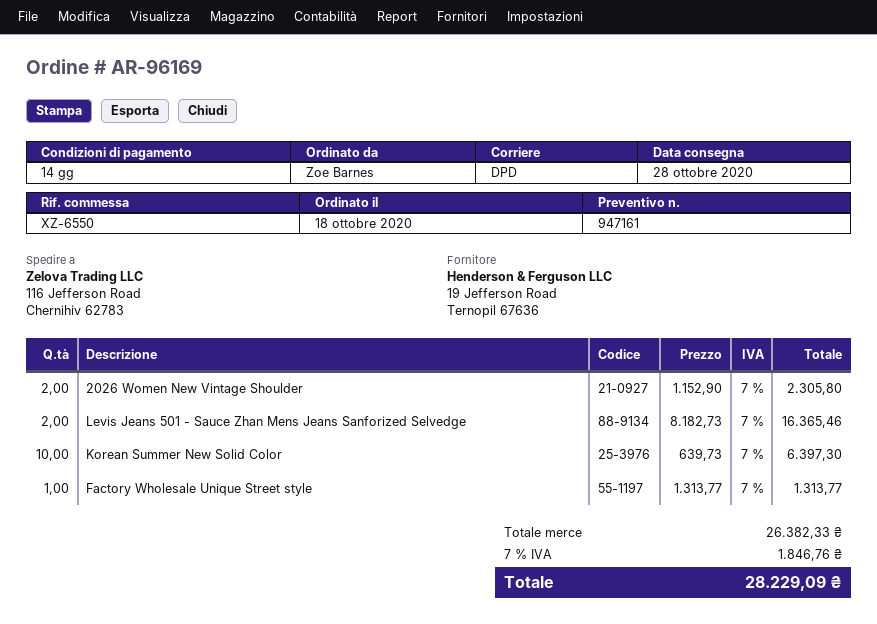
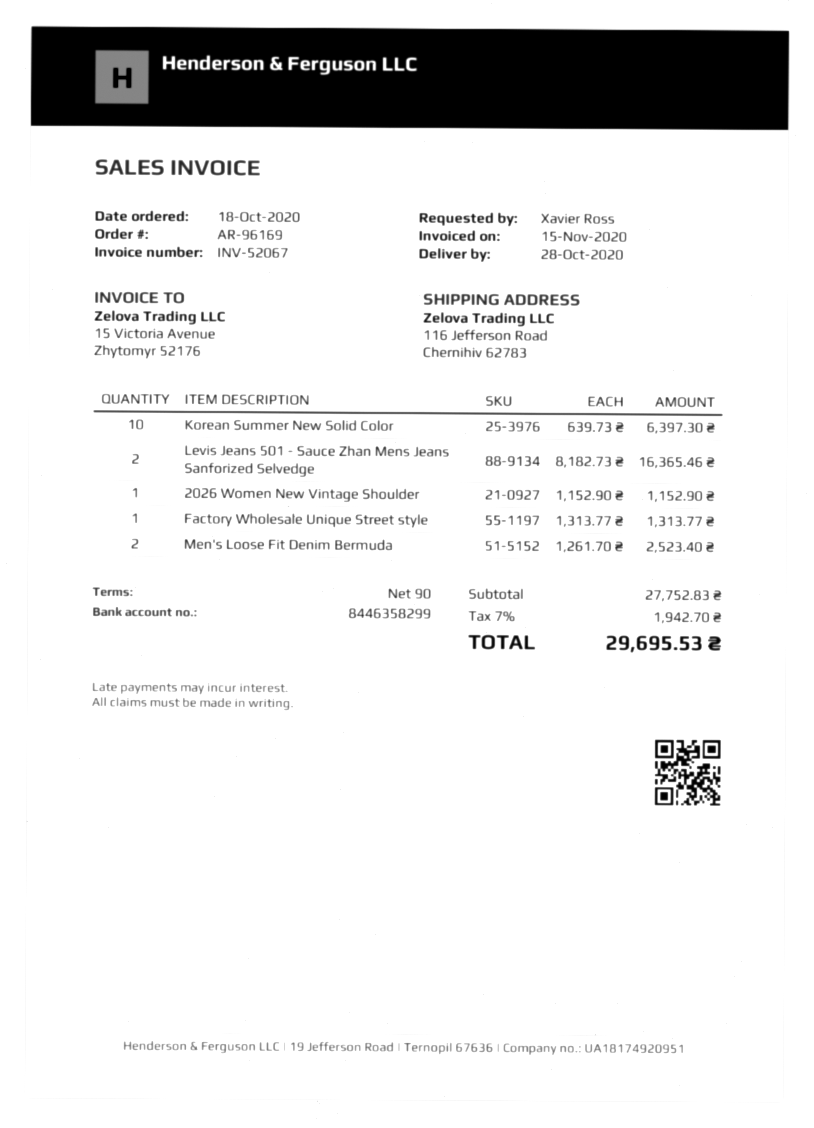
payment terms: 14 days -> 90 days
ordered by: Zoe Barnes -> Xavier Ross
2026 Women New Vintage Shoulder: 2 x 1152.90 = 2305.80 -> 1 x 1152.90 = 1152.90
Men's Loose Fit Denim Bermuda: none -> 2 x 1261.70 = 2523.40
subtotal: 26382.33 -> 27752.83
tax: 7% = 1846.76 -> 7% = 1942.70
total: 28229.09 -> 29695.53

